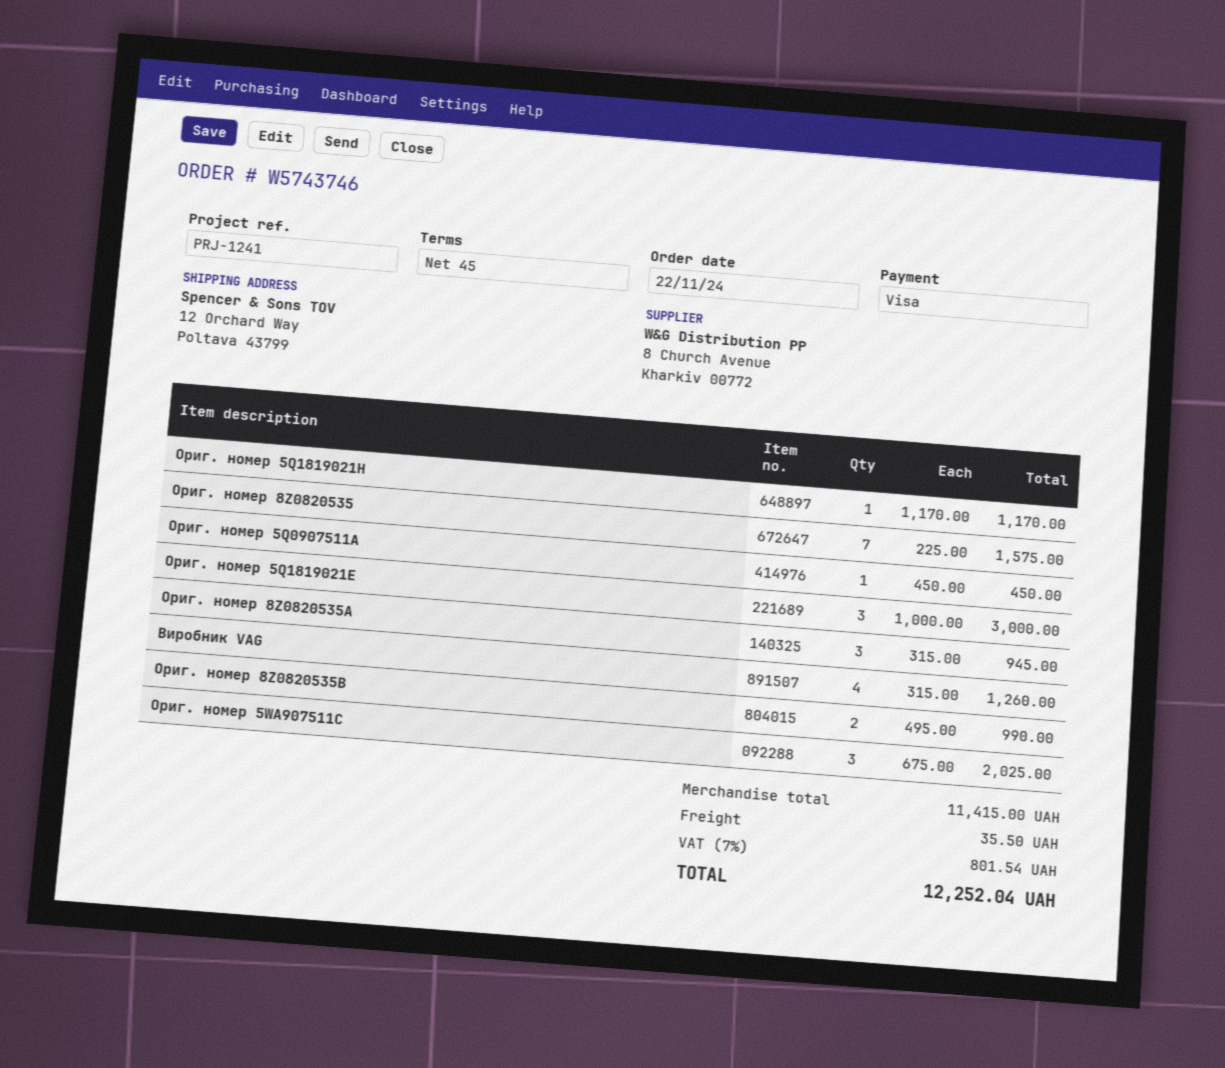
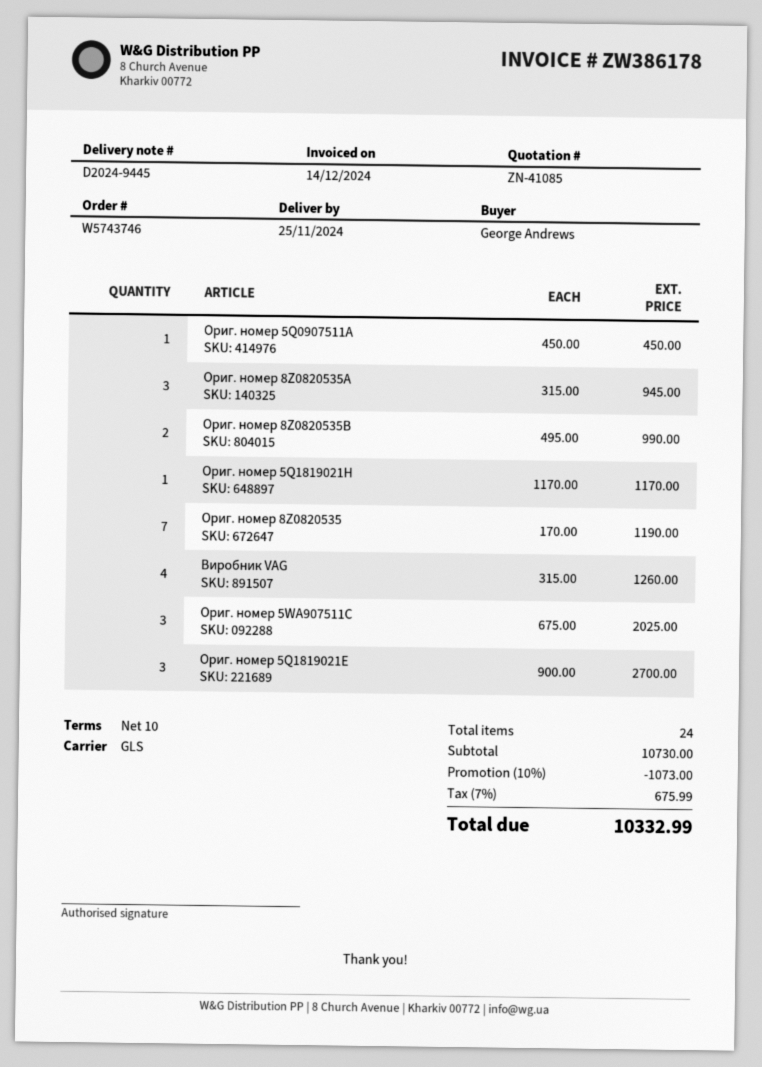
payment terms: 45 days -> 10 days
Ориг. номер 8Z0820535: 7 x 225.00 = 1575.00 -> 7 x 170.00 = 1190.00
Ориг. номер 5Q1819021E: 3 x 1000.00 = 3000.00 -> 3 x 900.00 = 2700.00
subtotal: 11415.00 -> 10730.00
discount: none -> 10% = 1073.00
shipping: 35.50 -> none
tax: 7% = 801.54 -> 7% = 675.99
total: 12252.04 -> 10332.99

